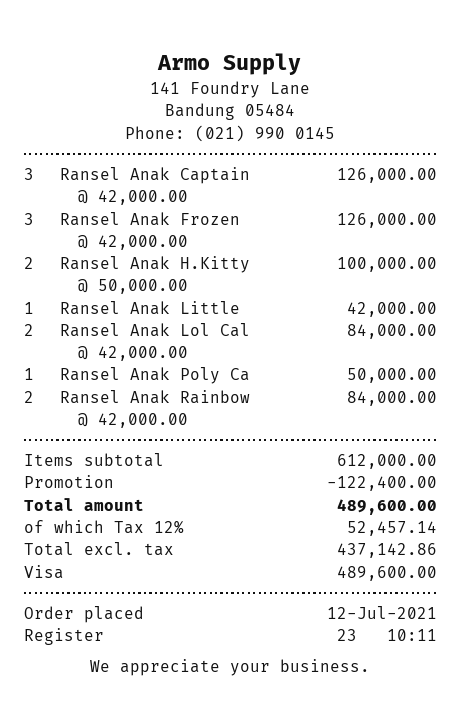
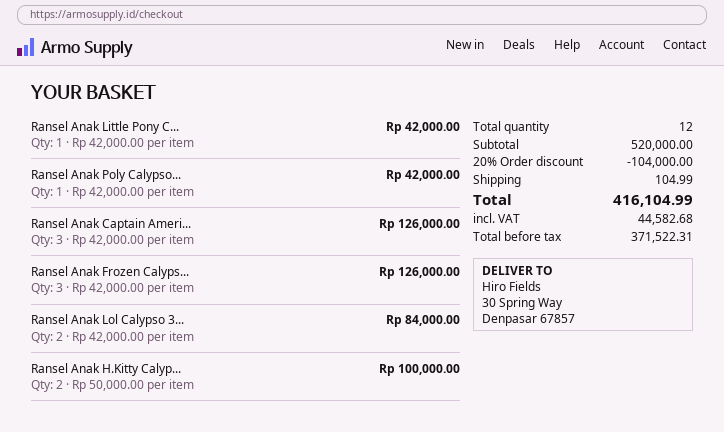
Ransel Anak Poly Ca: 1 x 50000.00 = 50000.00 -> 1 x 42000.00 = 42000.00
Ransel Anak Rainbow: 2 x 42000.00 = 84000.00 -> none
subtotal: 612000.00 -> 520000.00
discount: 122400.00 -> 104000.00
shipping: none -> 104.99
net: 437142.86 -> 371522.31
tax: 52457.14 -> 44582.68
total: 489600.00 -> 416104.99

